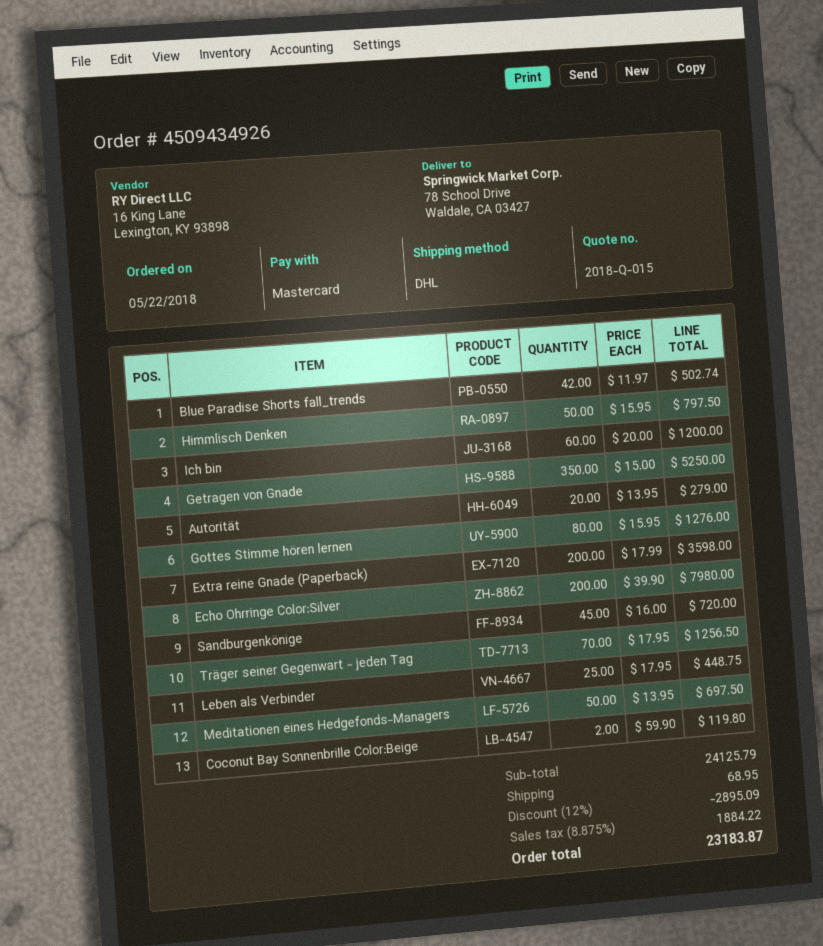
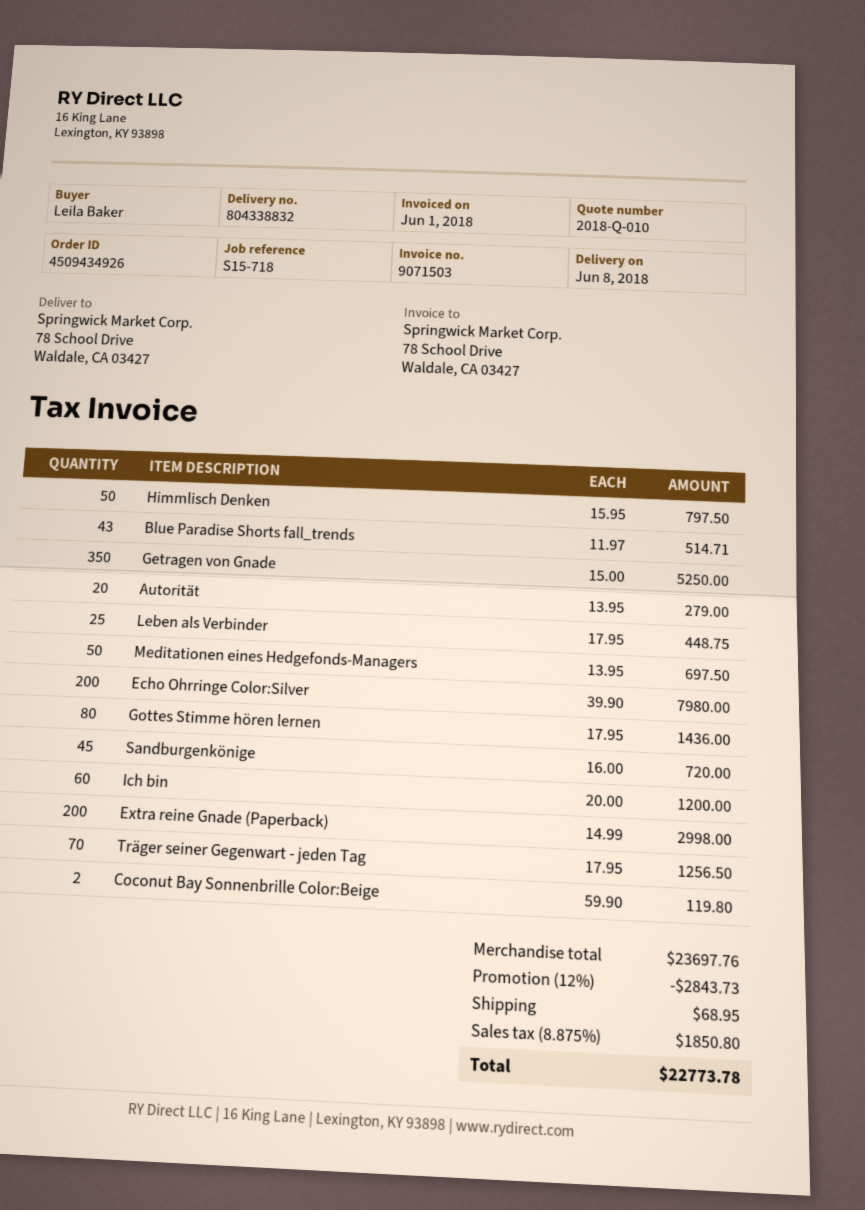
quote number: 2018-Q-015 -> 2018-Q-010
Blue Paradise Shorts fall_trends: 42 x 11.97 = 502.74 -> 43 x 11.97 = 514.71
Gottes Stimme hören lernen: 80 x 15.95 = 1276.00 -> 80 x 17.95 = 1436.00
Extra reine Gnade (Paperback): 200 x 17.99 = 3598.00 -> 200 x 14.99 = 2998.00
subtotal: 24125.79 -> 23697.76
discount: 12% = 2895.09 -> 12% = 2843.73
tax: 8.875% = 1884.22 -> 8.875% = 1850.80
total: 23183.87 -> 22773.78

